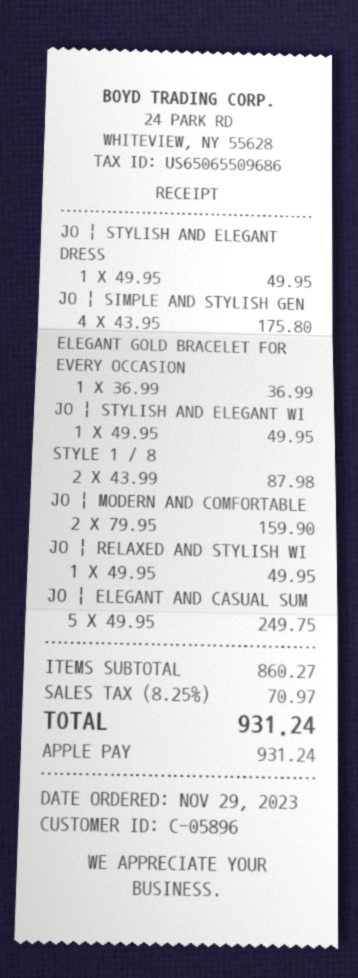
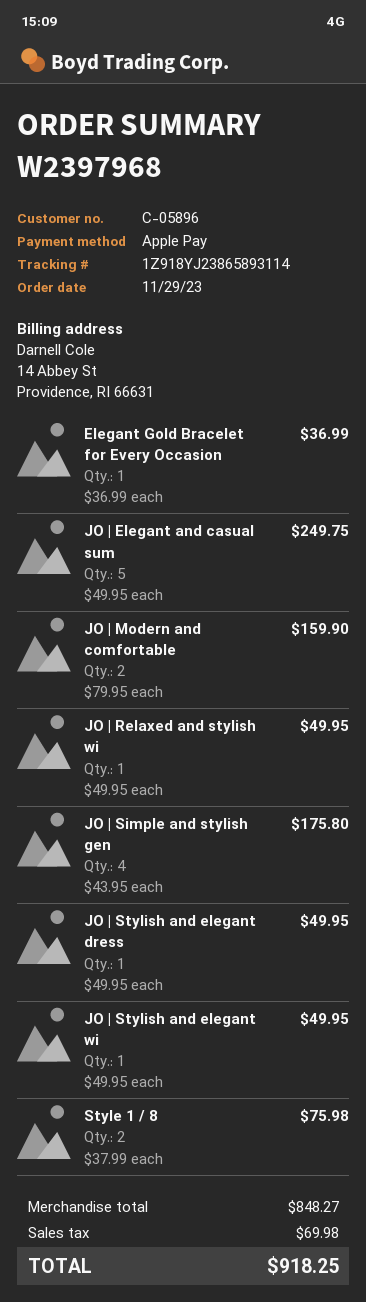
STYLE 1 / 8: 2 x 43.99 = 87.98 -> 2 x 37.99 = 75.98
subtotal: 860.27 -> 848.27
tax: 70.97 -> 69.98
total: 931.24 -> 918.25

